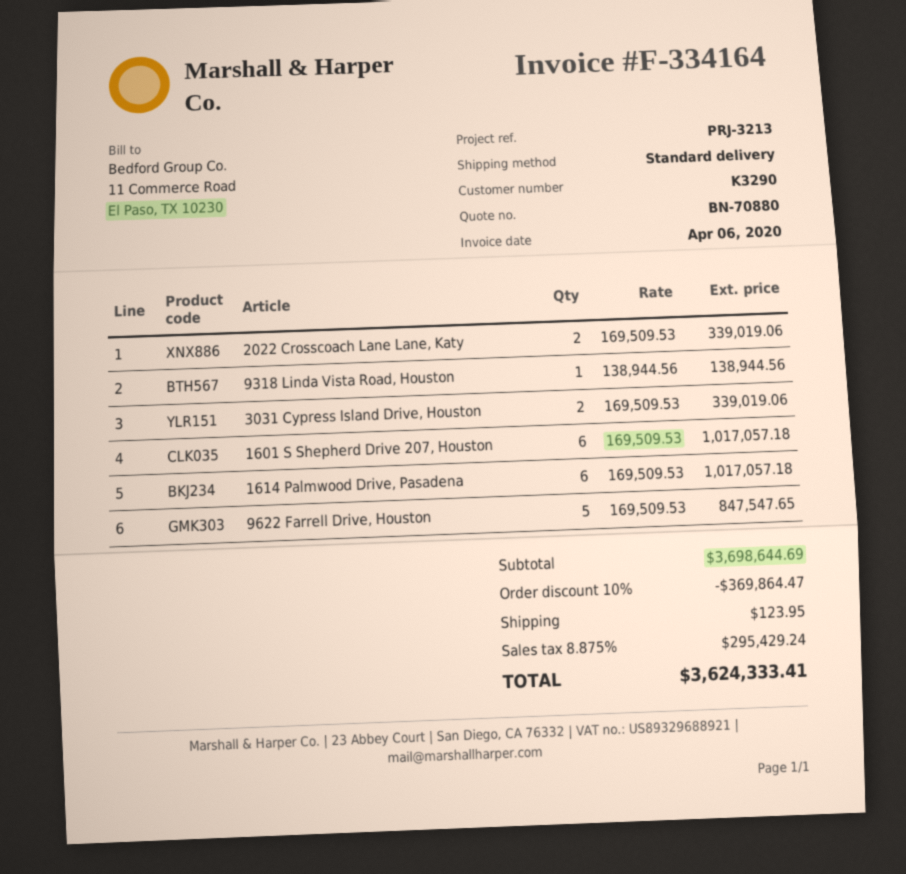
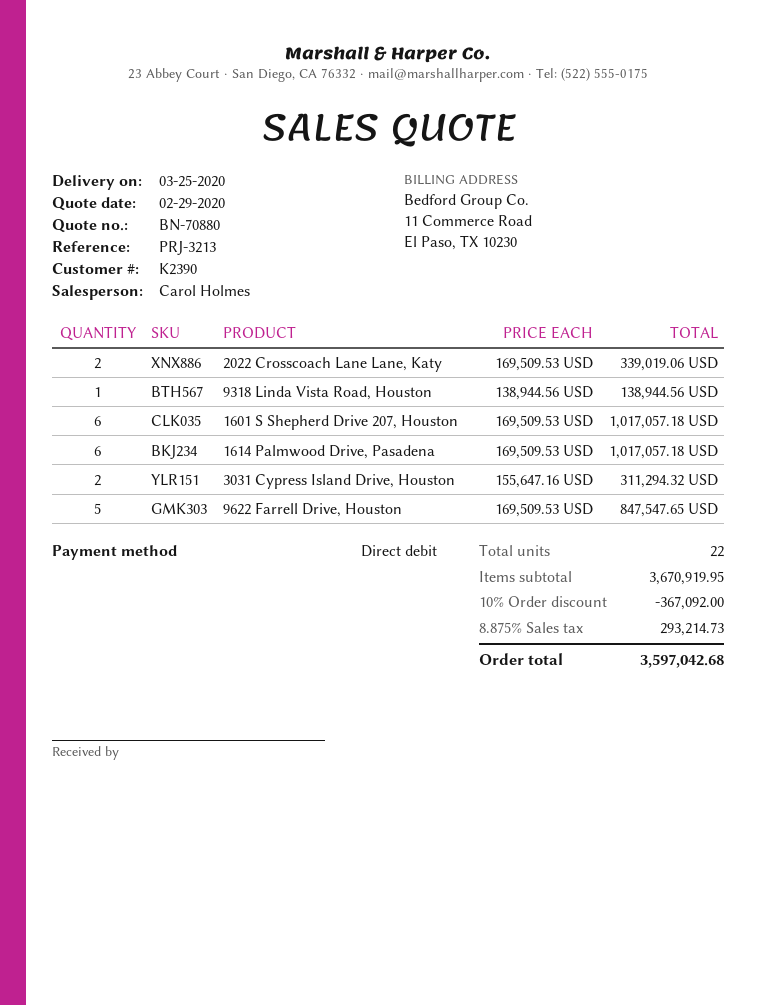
customer number: K3290 -> K2390
3031 Cypress Island Drive, Houston: 2 x 169509.53 = 339019.06 -> 2 x 155647.16 = 311294.32
subtotal: 3698644.69 -> 3670919.95
discount: 10% = 369864.47 -> 10% = 367092.00
shipping: 123.95 -> none
tax: 8.875% = 295429.24 -> 8.875% = 293214.73
total: 3624333.41 -> 3597042.68

